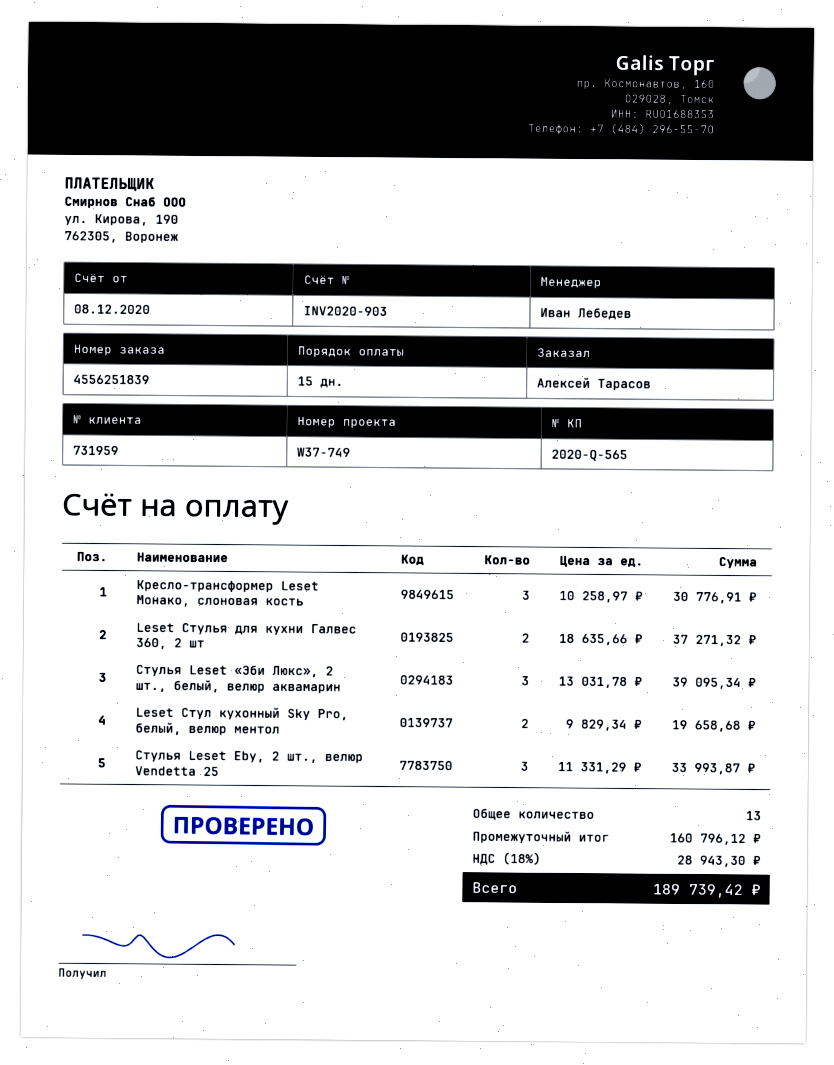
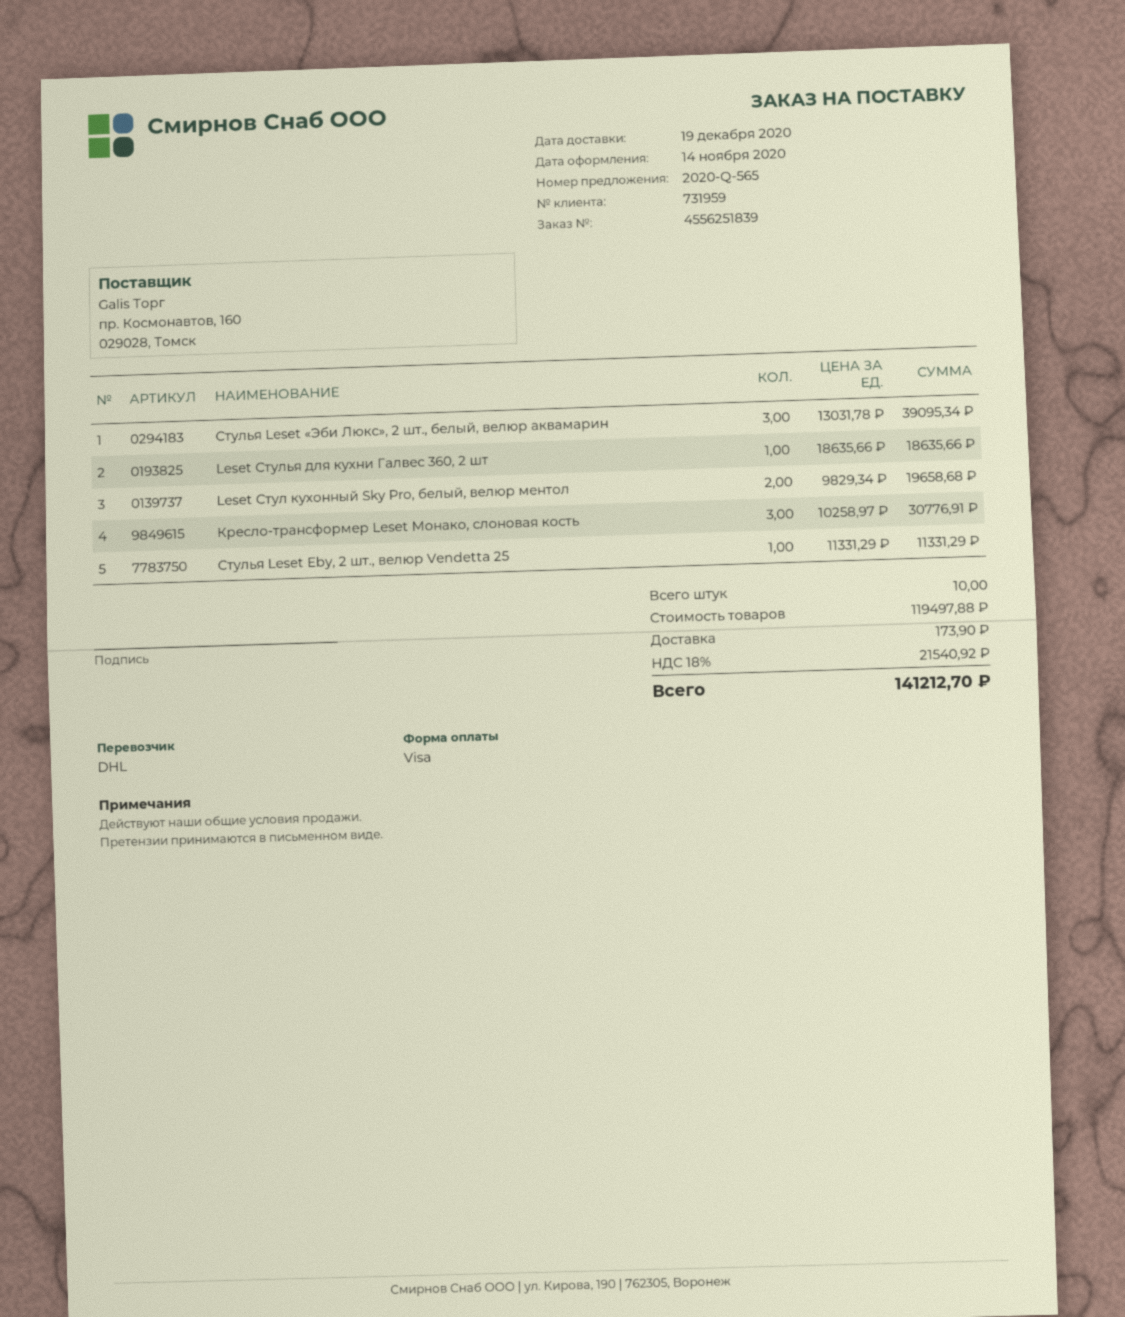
Leset Стулья для кухни Галвес 360, 2 шт: 2 x 18635.66 = 37271.32 -> 1 x 18635.66 = 18635.66
Стулья Leset Eby, 2 шт., велюр Vendetta 25: 3 x 11331.29 = 33993.87 -> 1 x 11331.29 = 11331.29
total quantity: 13 -> 10
subtotal: 160796.12 -> 119497.88
shipping: none -> 173.90
tax: 18% = 28943.30 -> 18% = 21540.92
total: 189739.42 -> 141212.70

